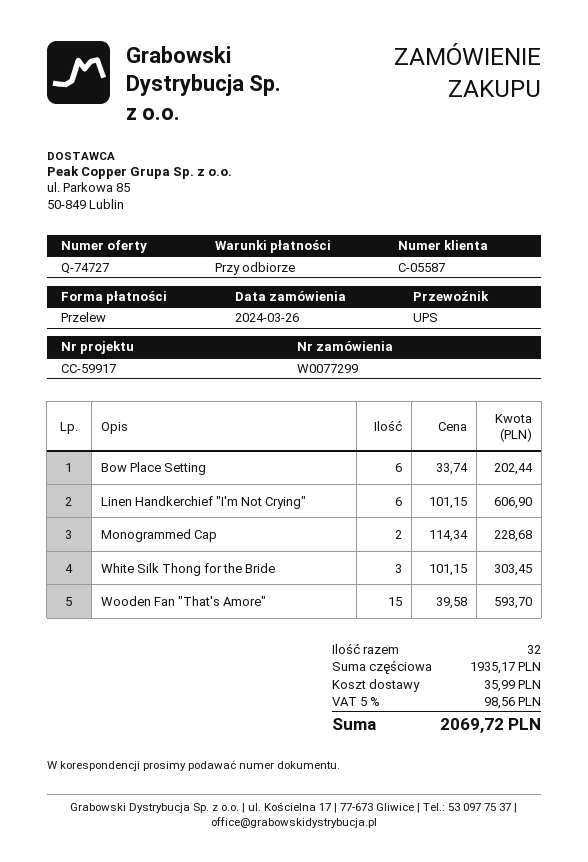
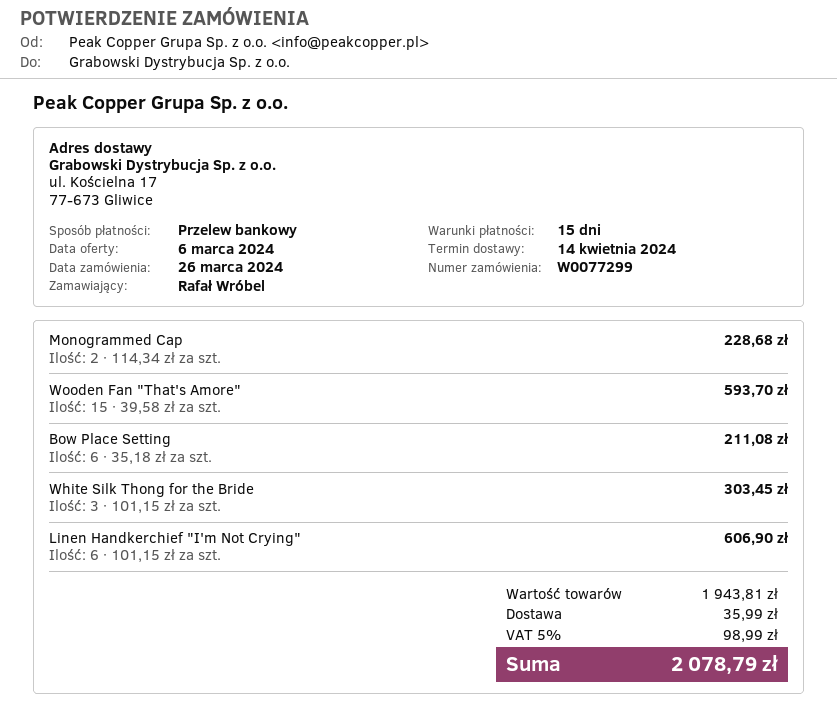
payment terms: on receipt -> 15 days
Bow Place Setting: 6 x 33.74 = 202.44 -> 6 x 35.18 = 211.08
subtotal: 1935.17 -> 1943.81
tax: 5% = 98.56 -> 5% = 98.99
total: 2069.72 -> 2078.79

